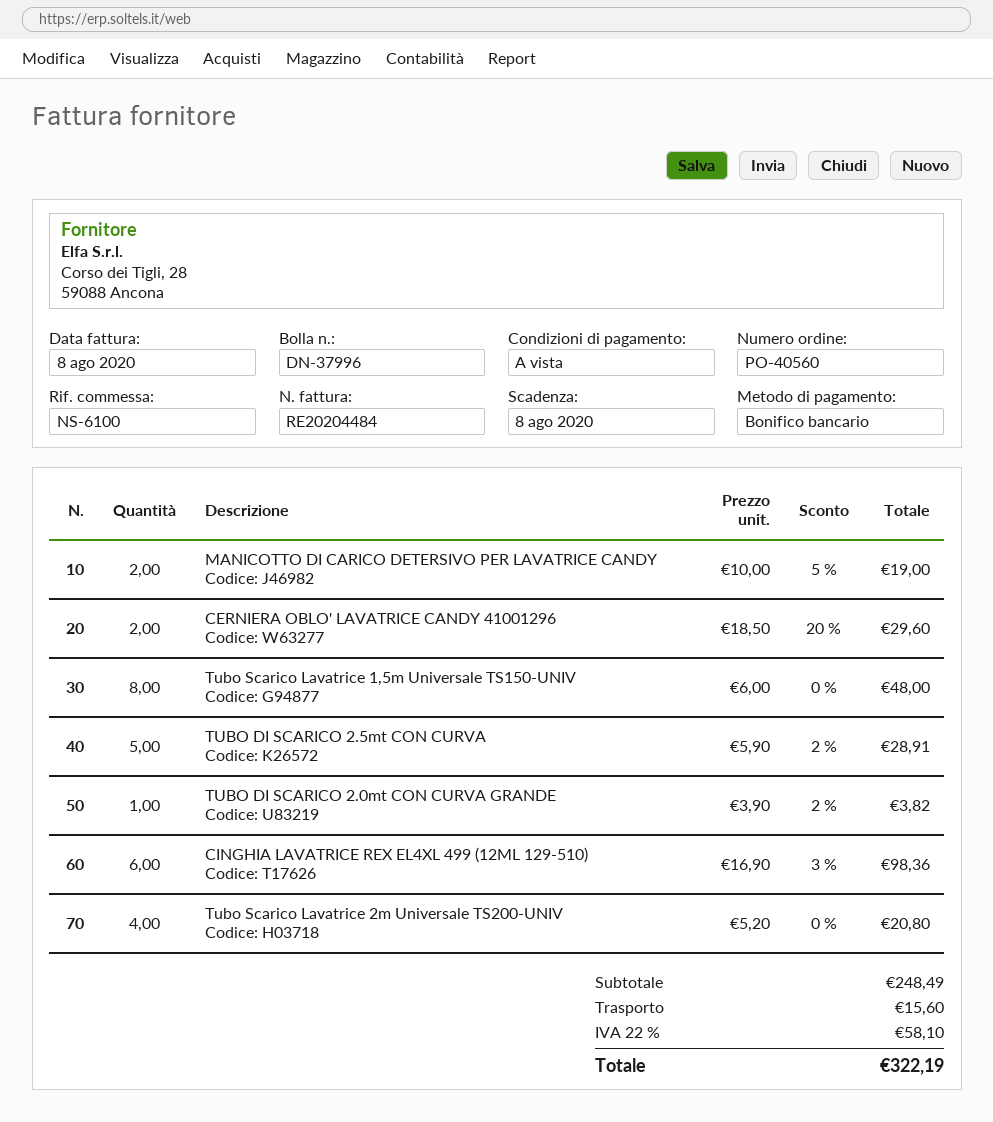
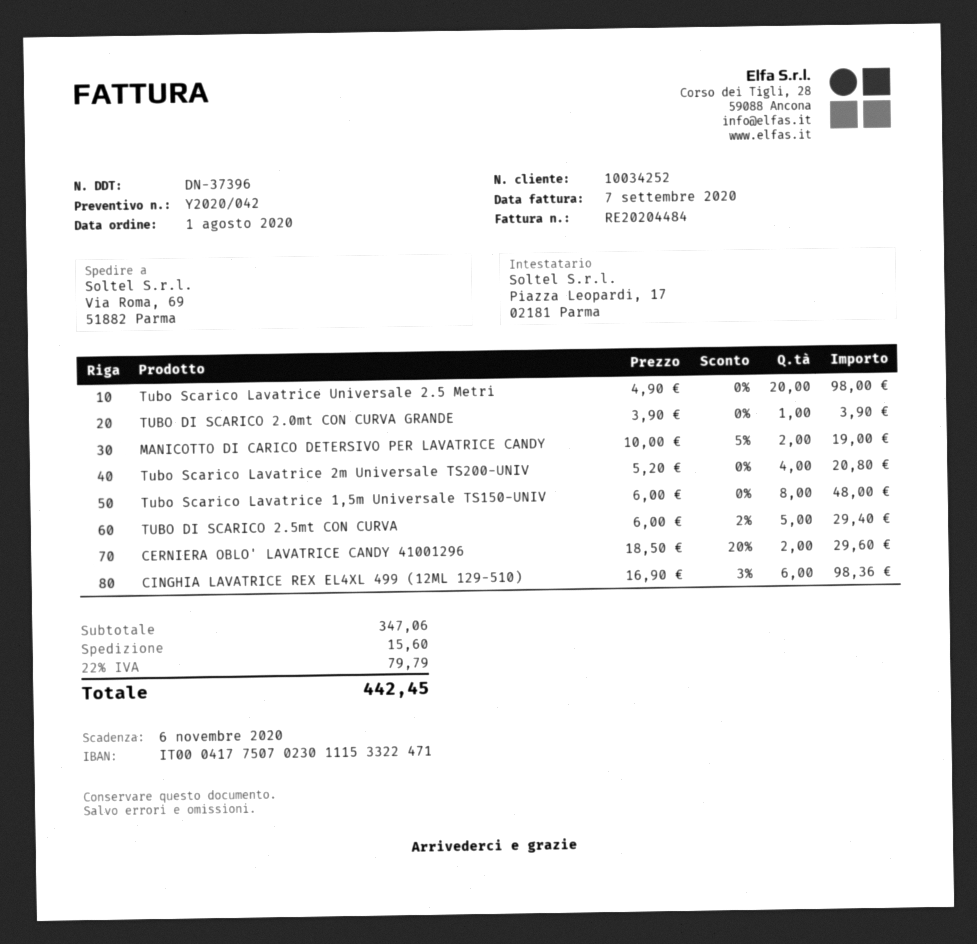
delivery note number: DN-37996 -> DN-37396
invoice date: 2020-08-08 -> 2020-09-07
due date: 2020-08-08 -> 2020-11-06
TUBO DI SCARICO 2.5mt CON CURVA: 5 x 5.90 - 2% = 28.91 -> 5 x 6.00 - 2% = 29.40
TUBO DI SCARICO 2.0mt CON CURVA GRANDE: 1 x 3.90 - 2% = 3.82 -> 1 x 3.90 = 3.90
Tubo Scarico Lavatrice Universale 2.5 Metri: none -> 20 x 4.90 = 98.00
subtotal: 248.49 -> 347.06
tax: 22% = 58.10 -> 22% = 79.79
total: 322.19 -> 442.45

